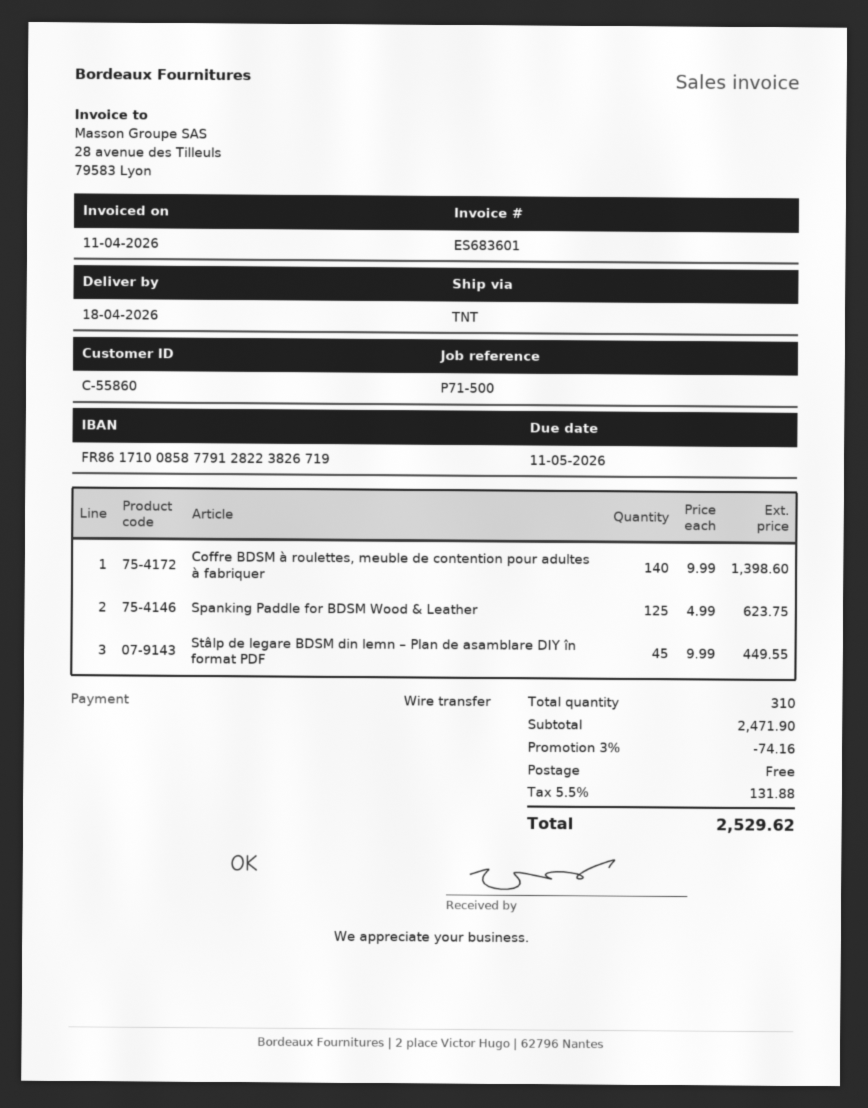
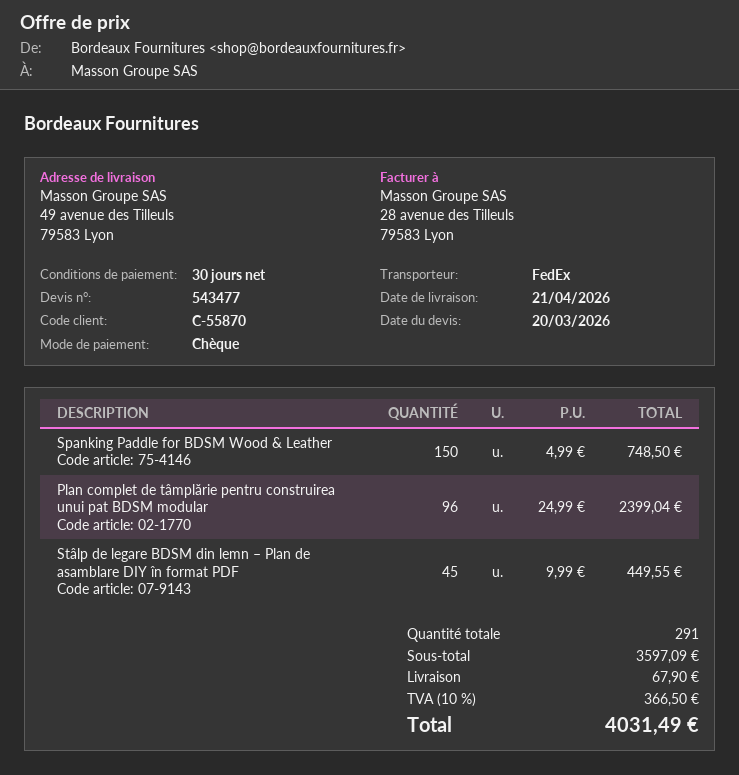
delivery date: 2026-04-18 -> 2026-04-21
customer number: C-55860 -> C-55870
payment method: bank transfer -> cheque
shipping method: TNT -> FedEx
Coffre BDSM à roulettes, meuble de contention pour adultes à fabriquer: 140 x 9.99 = 1398.60 -> none
Spanking Paddle for BDSM Wood & Leather: 125 x 4.99 = 623.75 -> 150 x 4.99 = 748.50
Plan complet de tâmplărie pentru construirea unui pat BDSM modular: none -> 96 x 24.99 = 2399.04
total quantity: 310 -> 291
subtotal: 2471.90 -> 3597.09
discount: 3% = 74.16 -> none
shipping: 0.00 -> 67.90
tax: 5.5% = 131.88 -> 10% = 366.50
total: 2529.62 -> 4031.49

